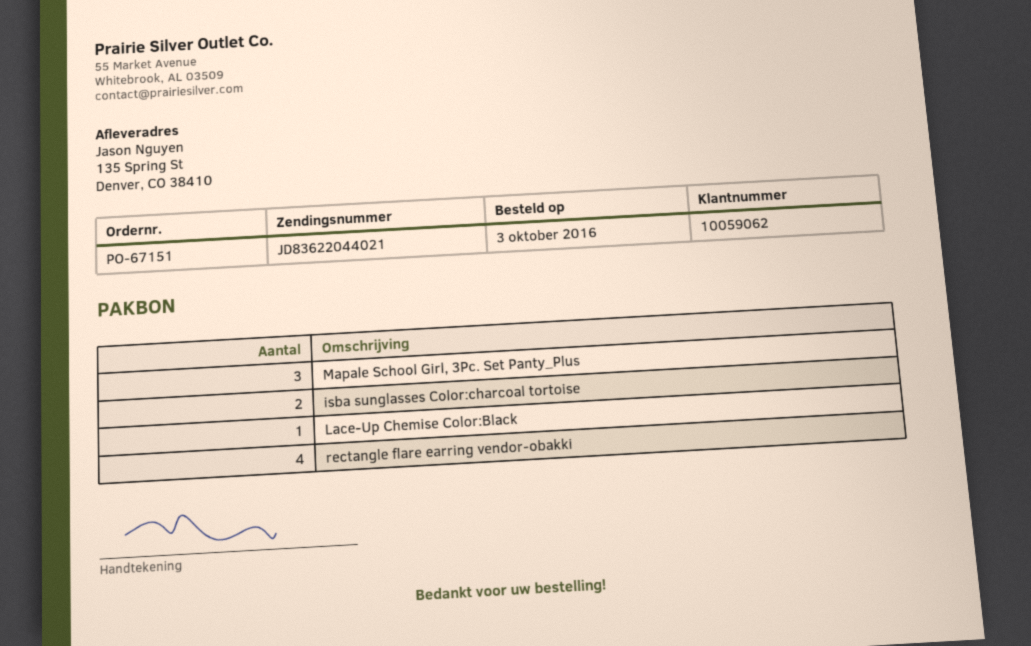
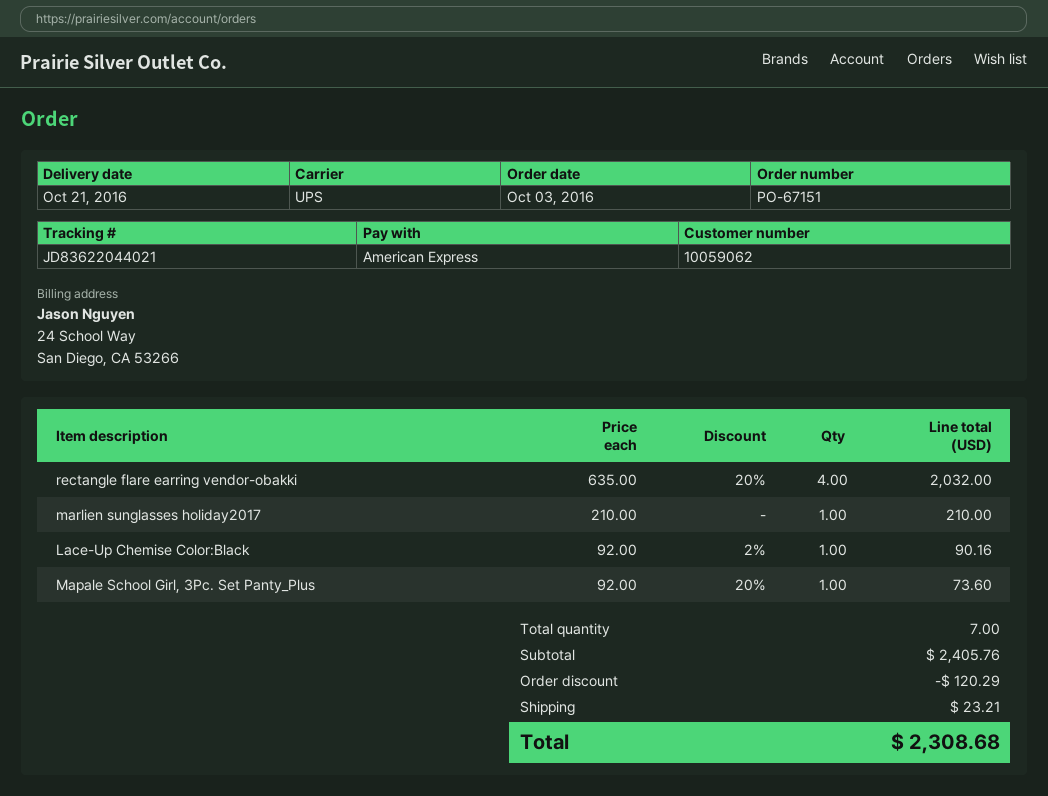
Mapale School Girl, 3Pc. Set Panty_Plus: 3 -> 1
isba sunglasses Color:charcoal tortoise: 2 -> none
marlien sunglasses holiday2017: none -> 1

